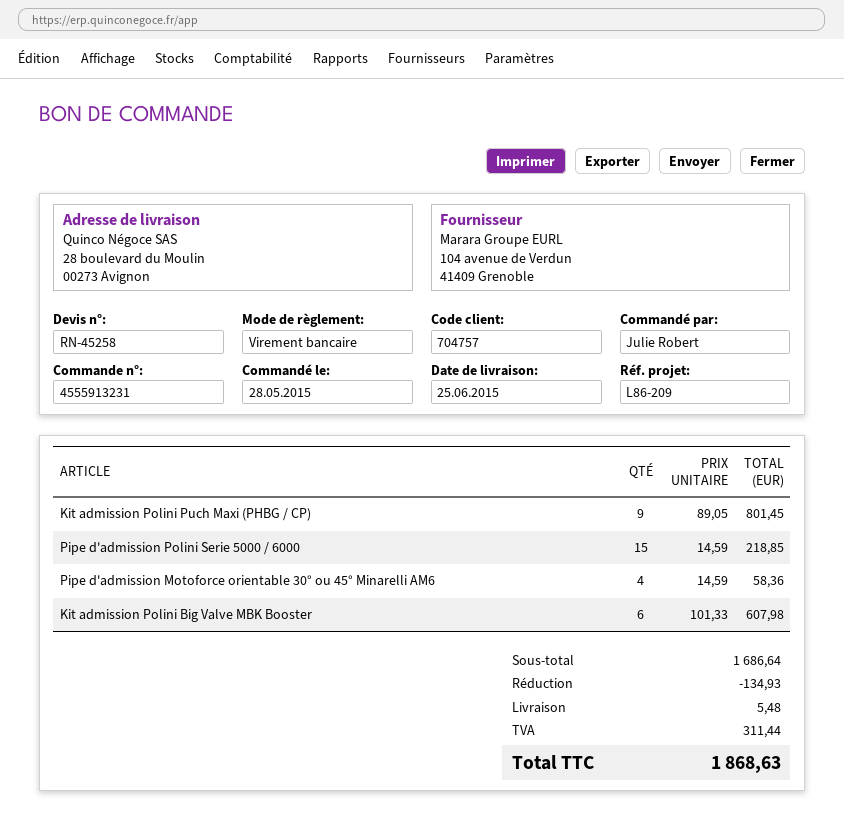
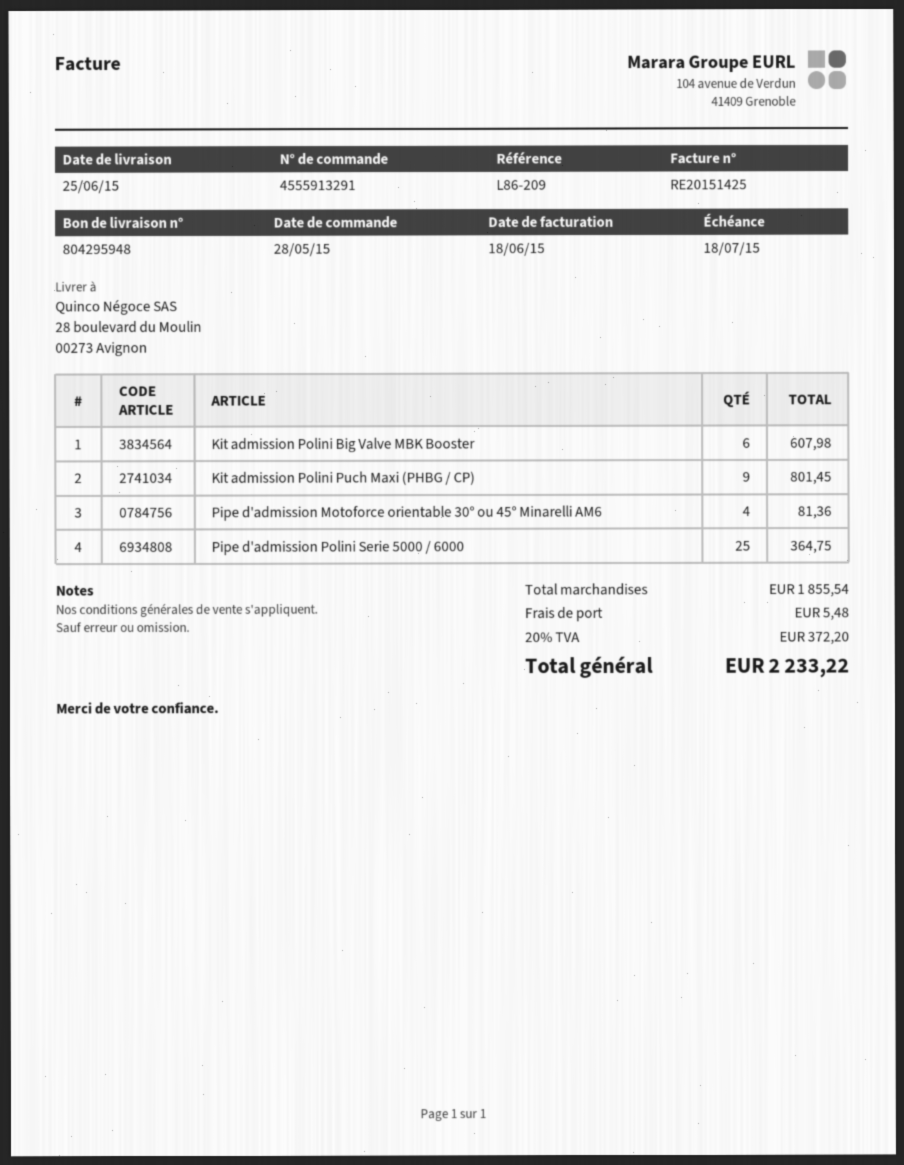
order number: 4555913231 -> 4555913291
Pipe d'admission Polini Serie 5000 / 6000: 15 for 218.85 -> 25 for 364.75
Pipe d'admission Motoforce orientable 30° ou 45° Minarelli AM6: 4 for 58.36 -> 4 for 81.36
subtotal: 1686.64 -> 1855.54
discount: 134.93 -> none
tax: 311.44 -> 372.20
total: 1868.63 -> 2233.22

